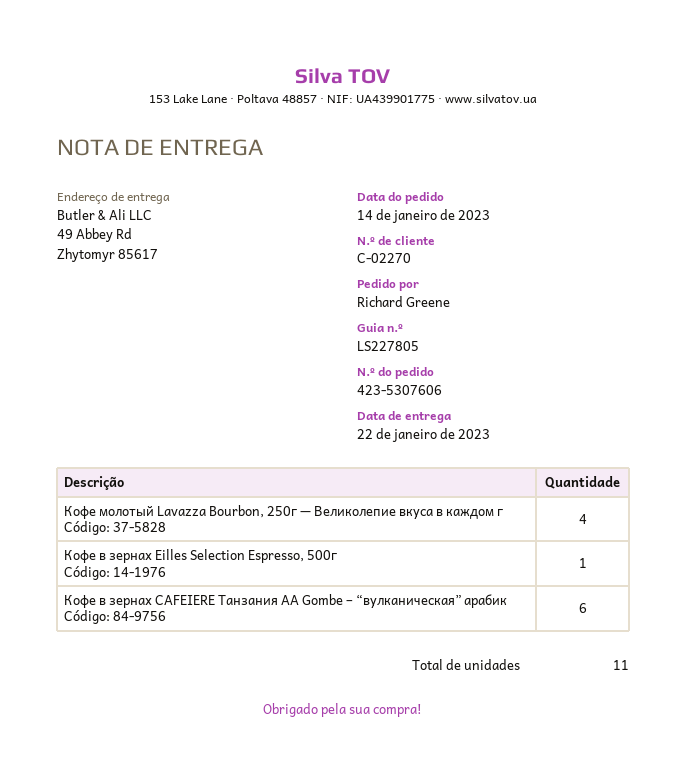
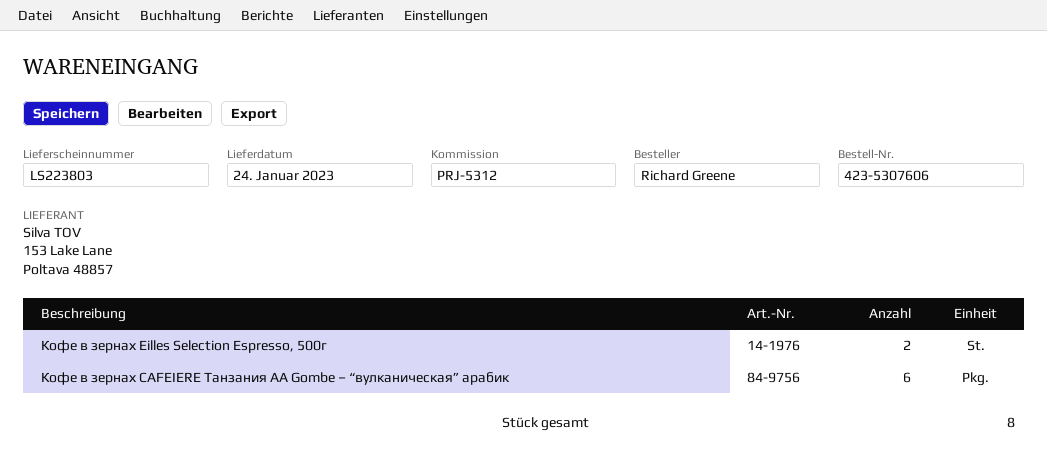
delivery note number: LS227805 -> LS223803
delivery date: 2023-01-22 -> 2023-01-24
Кофе молотый Lavazza Bourbon, 250г — Великолепие вкуса в каждом г: 4 -> none
Кофе в зернах Eilles Selection Espresso, 500г: 1 -> 2
total quantity: 11 -> 8

